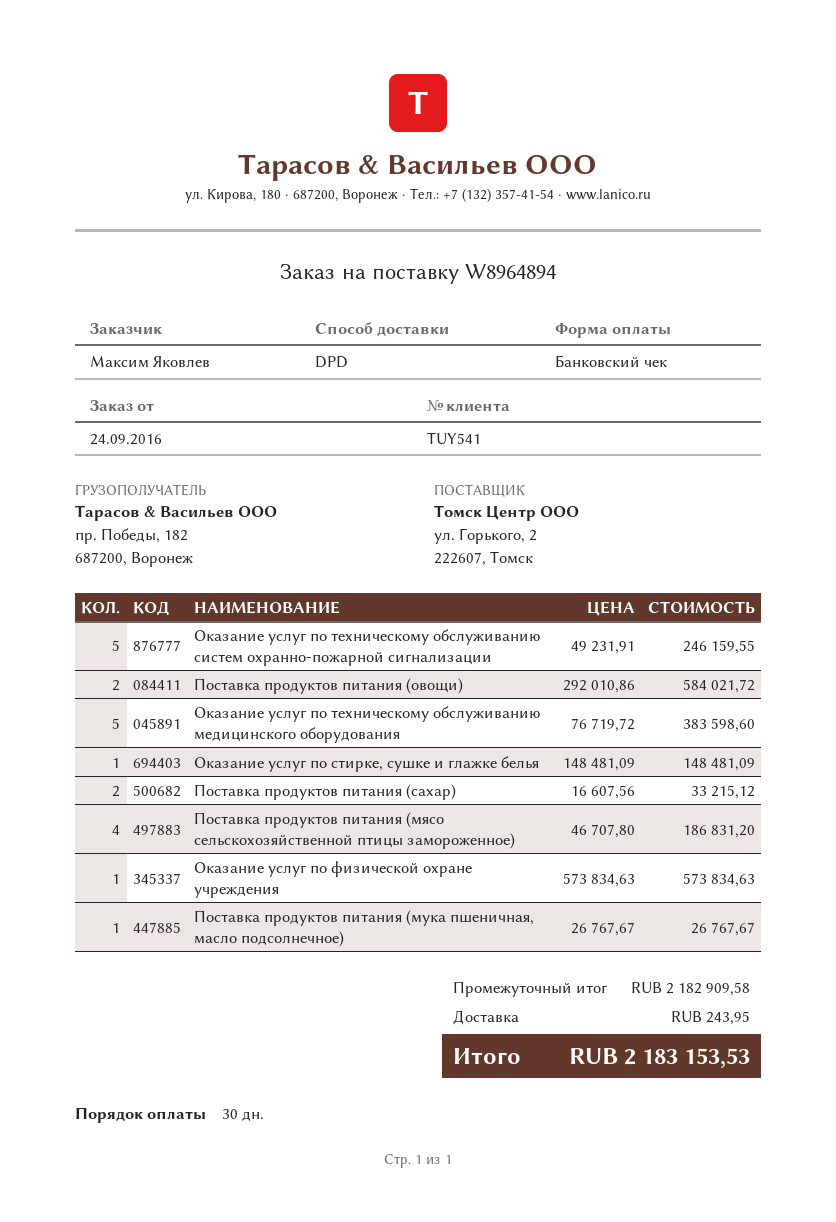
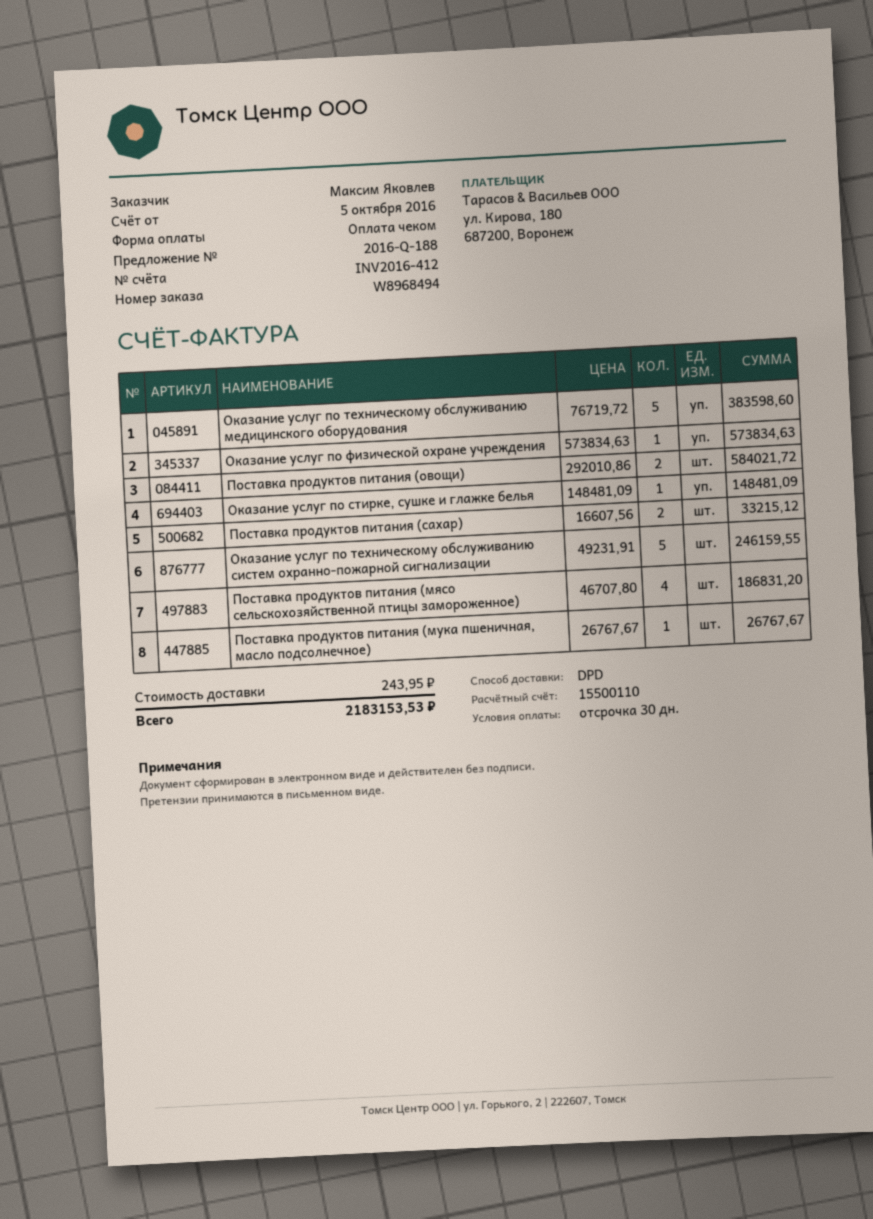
order number: W8964894 -> W8968494

